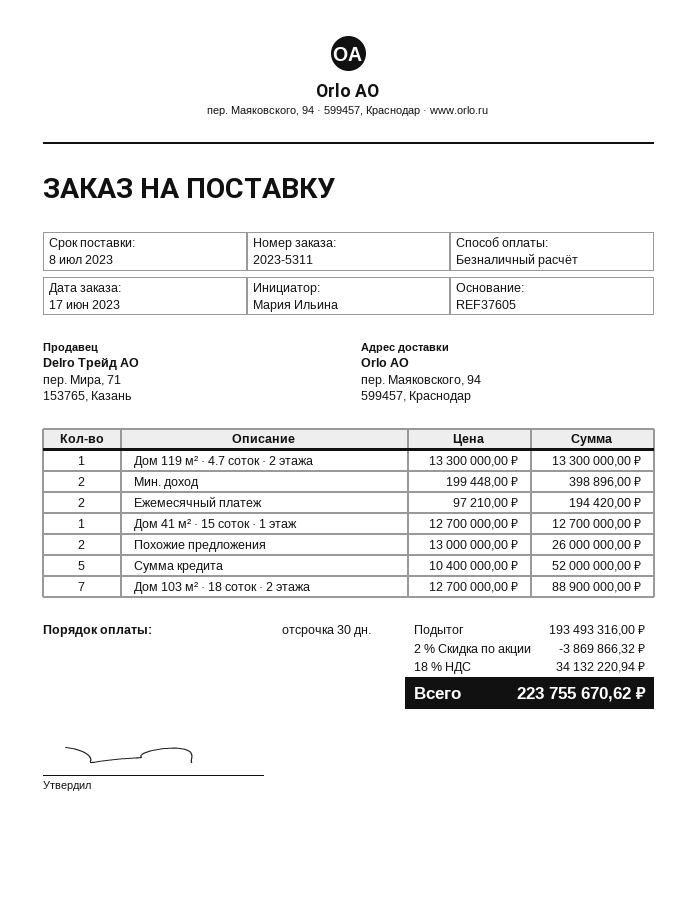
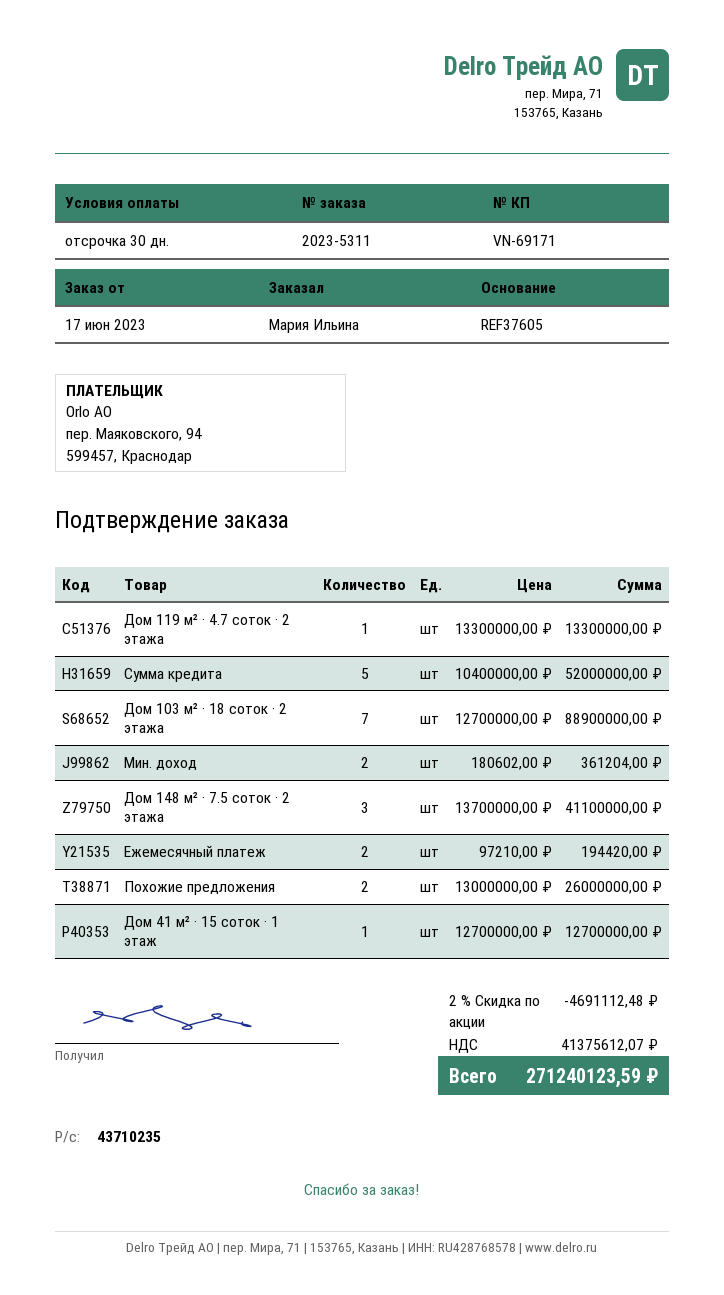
Мин. доход: 2 x 199448.00 = 398896.00 -> 2 x 180602.00 = 361204.00
Дом 148 м² · 7.5 соток · 2 этажа: none -> 3 x 13700000.00 = 41100000.00
discount: 2% = 3869866.32 -> 2% = 4691112.48
tax: 34132220.94 -> 41375612.07
total: 223755670.62 -> 271240123.59

